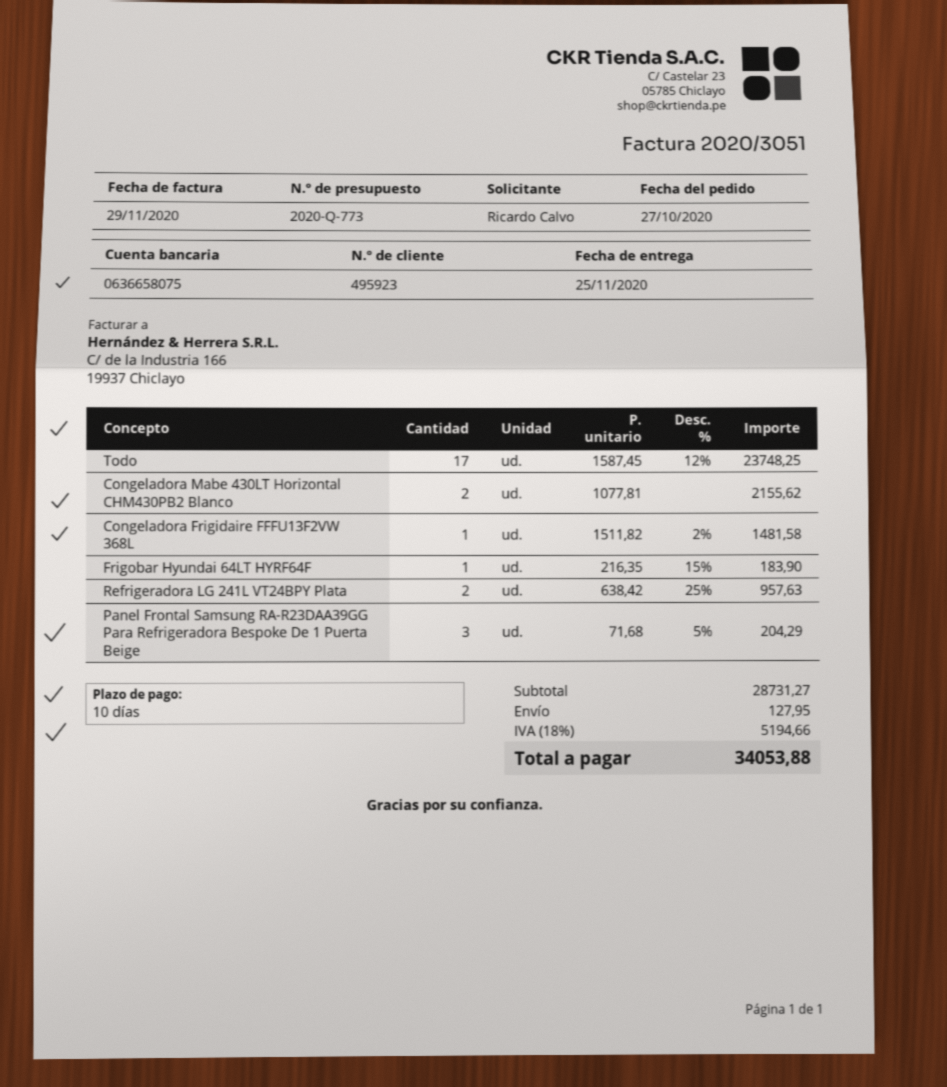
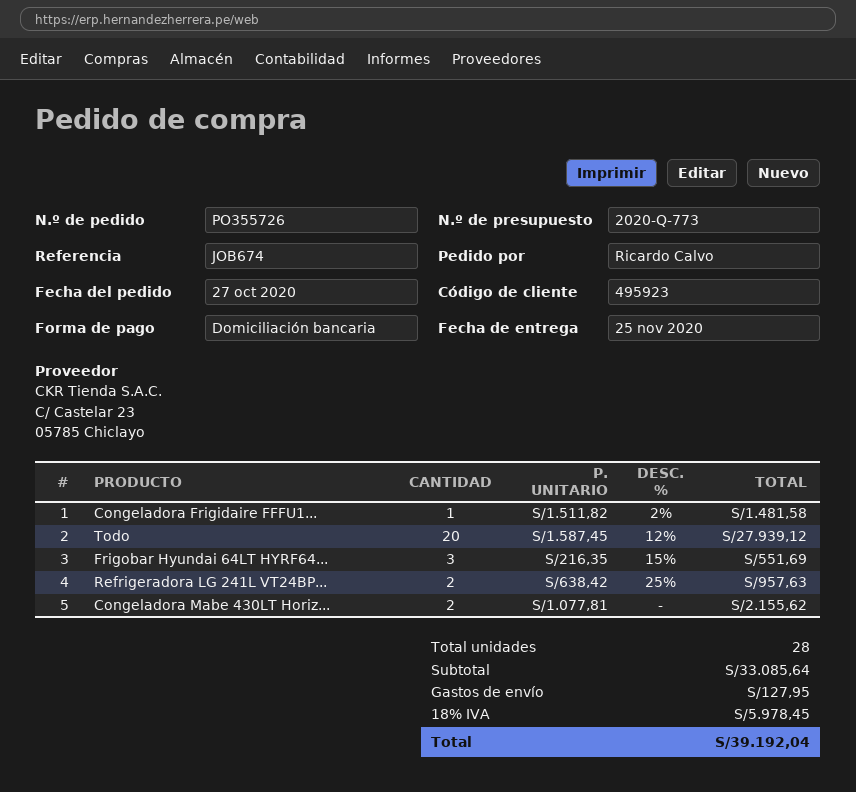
Todo: 17 x 1587.45 - 12% = 23748.25 -> 20 x 1587.45 - 12% = 27939.12
Frigobar Hyundai 64LT HYRF64F: 1 x 216.35 - 15% = 183.90 -> 3 x 216.35 - 15% = 551.69
Panel Frontal Samsung RA-R23DAA39GG Para Refrigeradora Bespoke De 1 Puerta Beige: 3 x 71.68 - 5% = 204.29 -> none
subtotal: 28731.27 -> 33085.64
tax: 18% = 5194.66 -> 18% = 5978.45
total: 34053.88 -> 39192.04

